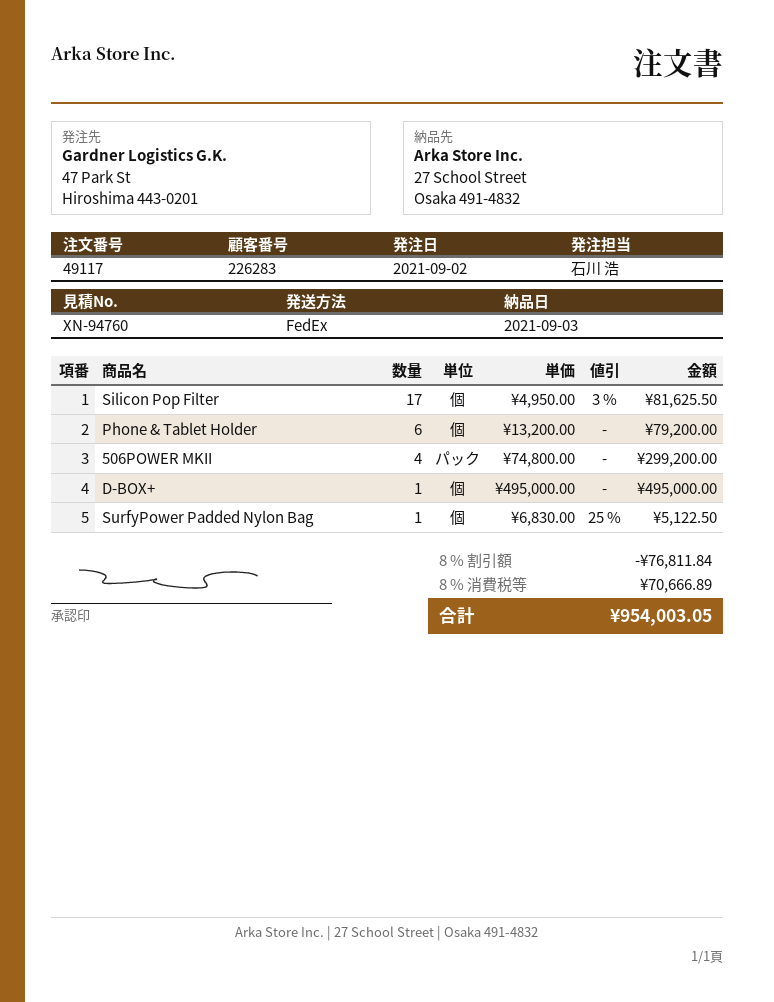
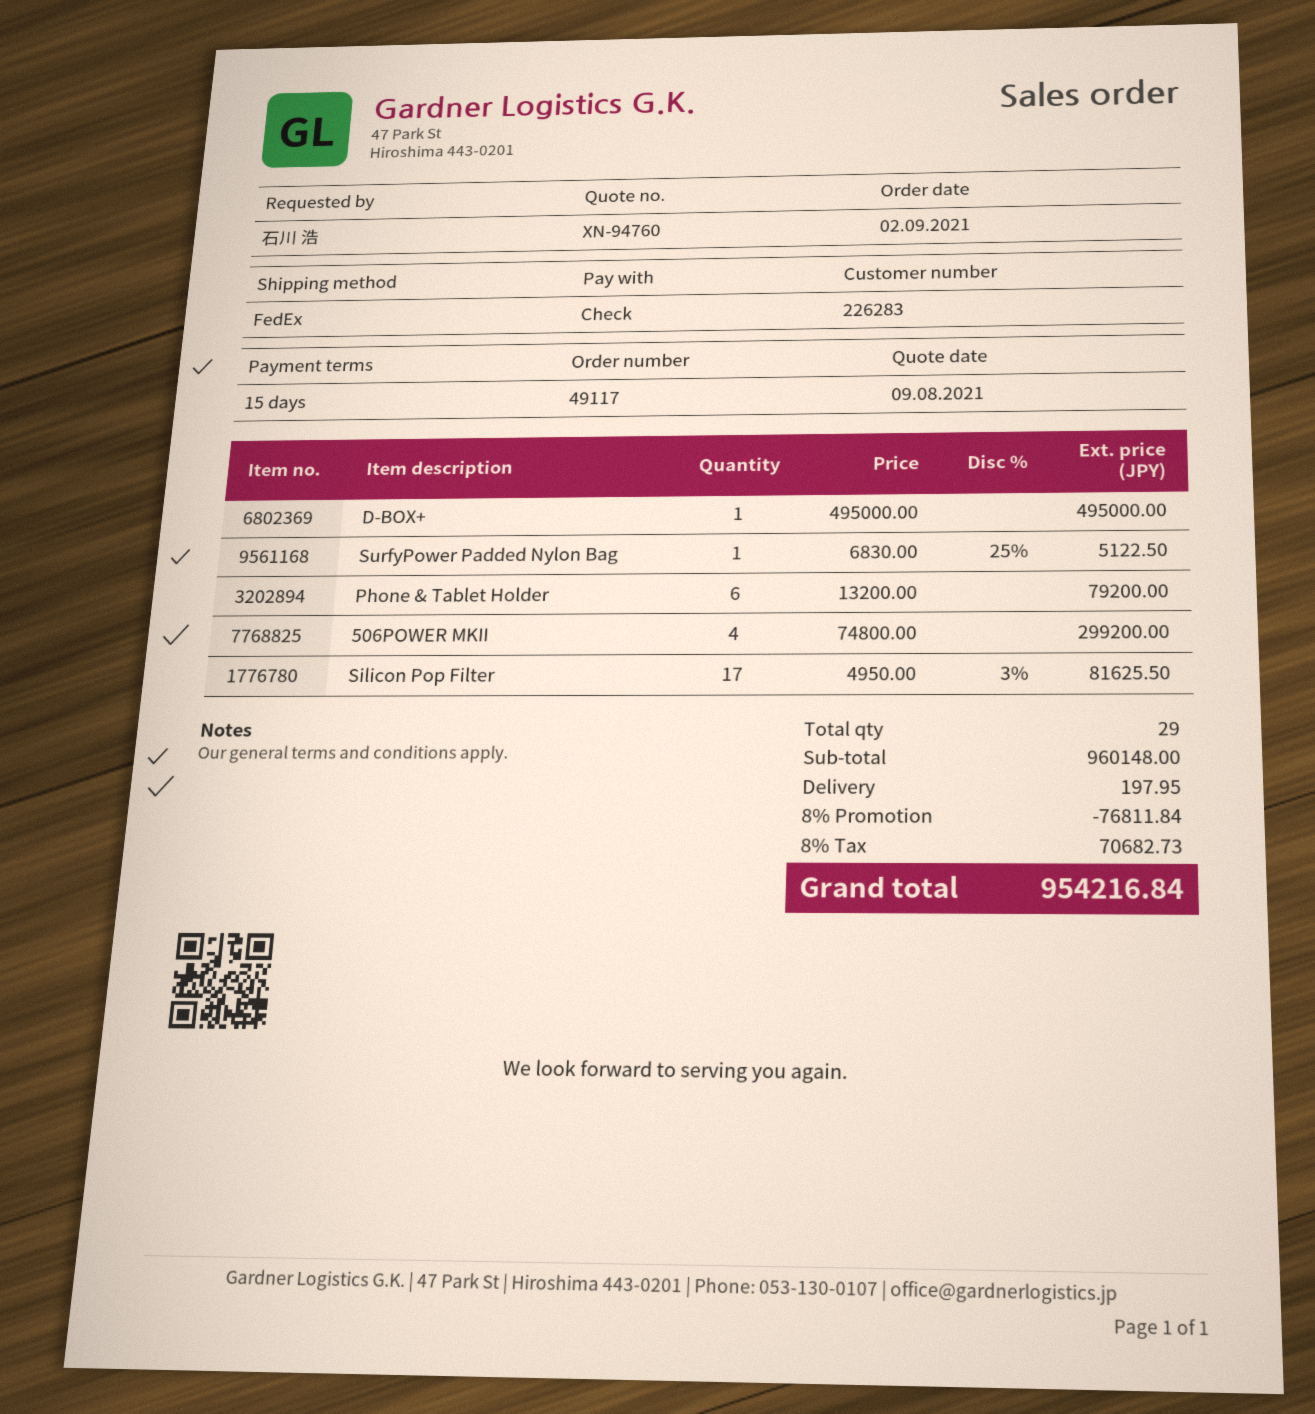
shipping: none -> 197.95
tax: 8% = 70666.89 -> 8% = 70682.73
total: 954003.05 -> 954216.84

